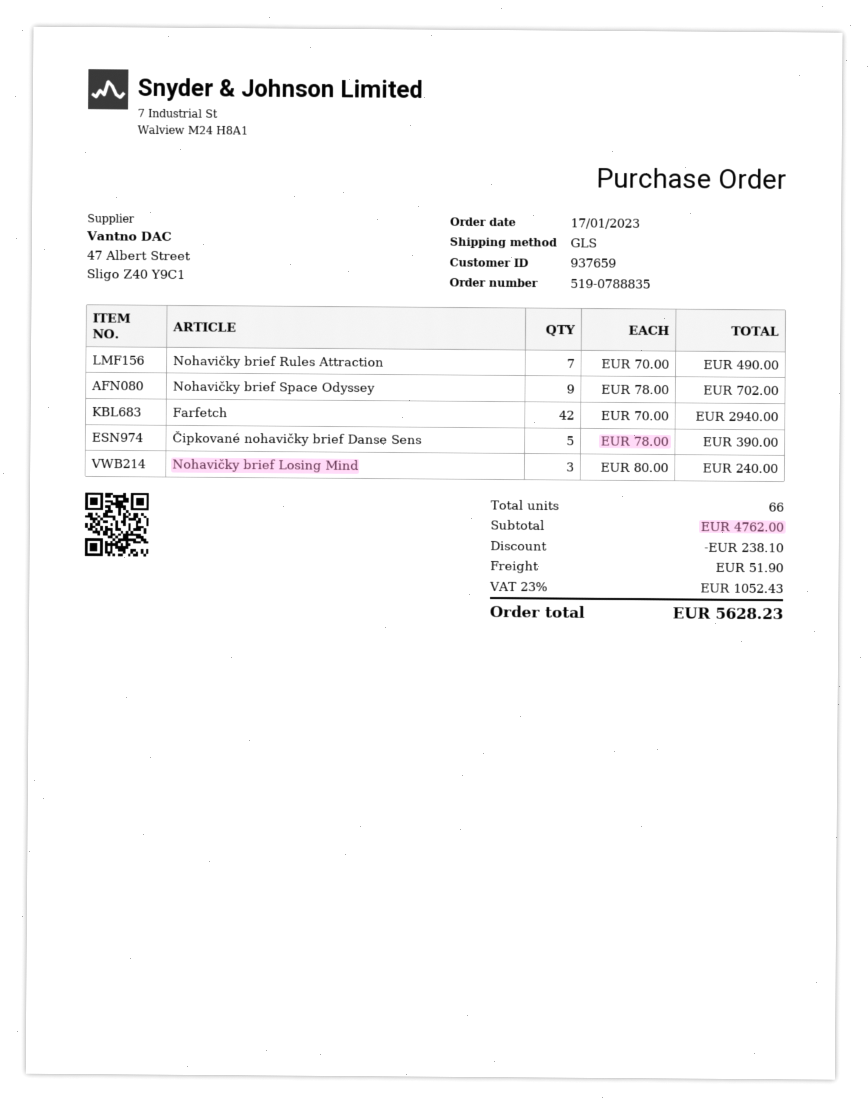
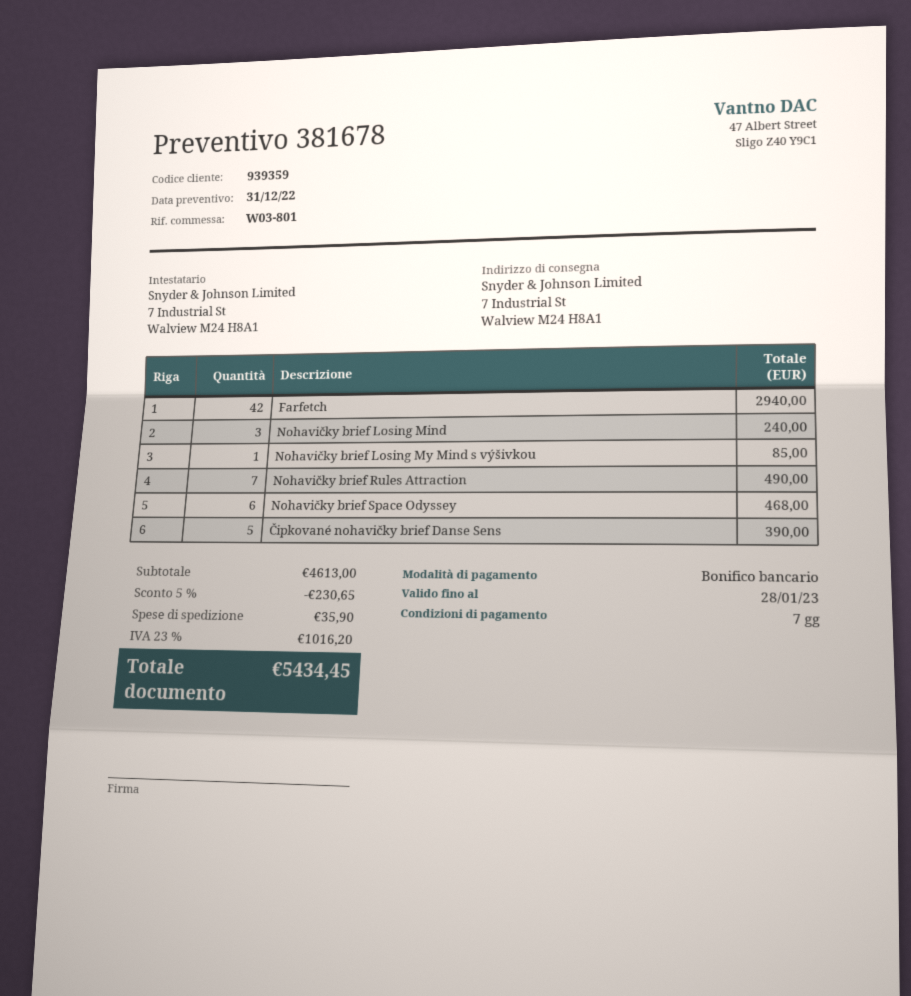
customer number: 937659 -> 939359
Nohavičky brief Space Odyssey: 9 for 702.00 -> 6 for 468.00
Nohavičky brief Losing My Mind s výšivkou: none -> 1 for 85.00
subtotal: 4762.00 -> 4613.00
discount: 238.10 -> 230.65
shipping: 51.90 -> 35.90
tax: 23% = 1052.43 -> 23% = 1016.20
total: 5628.23 -> 5434.45

